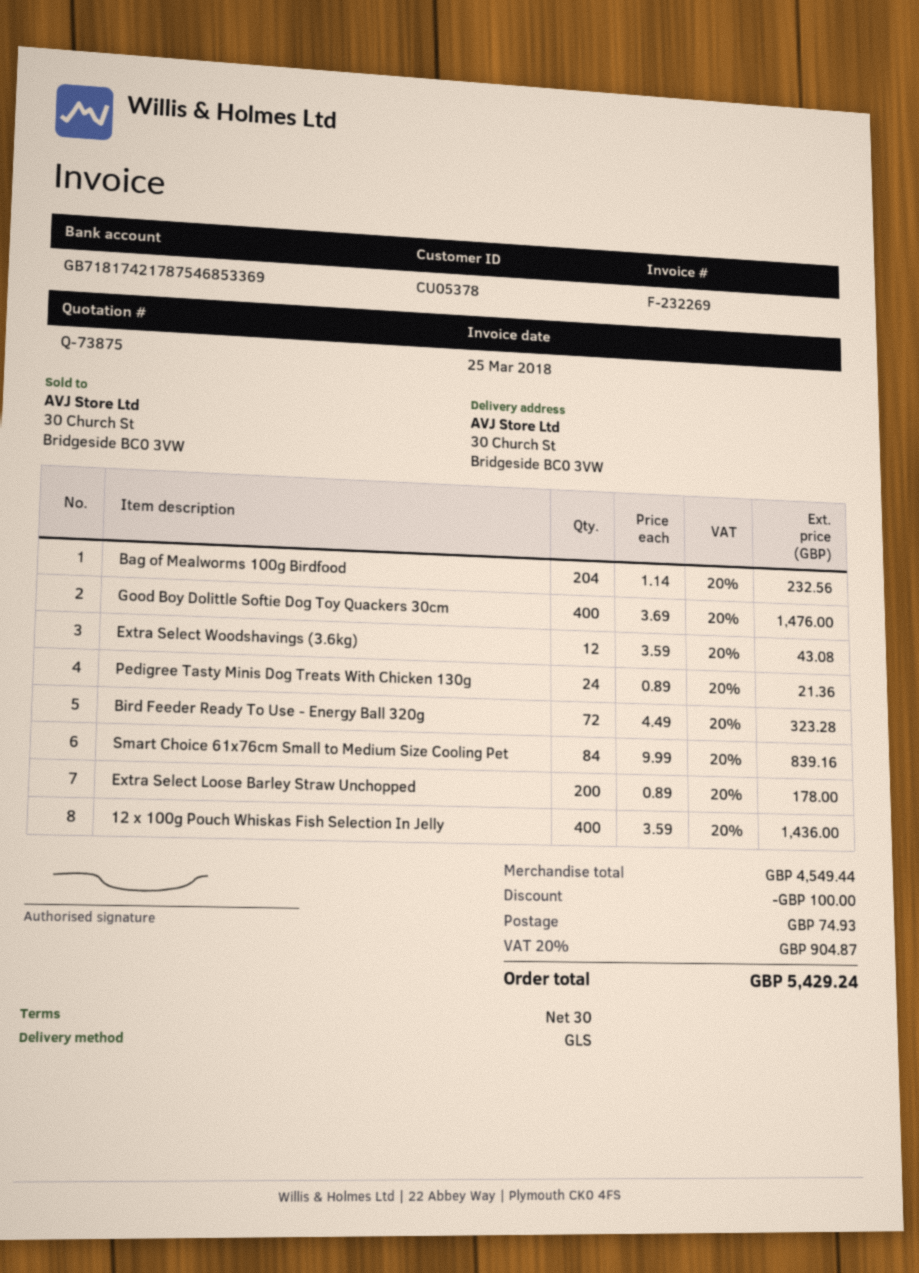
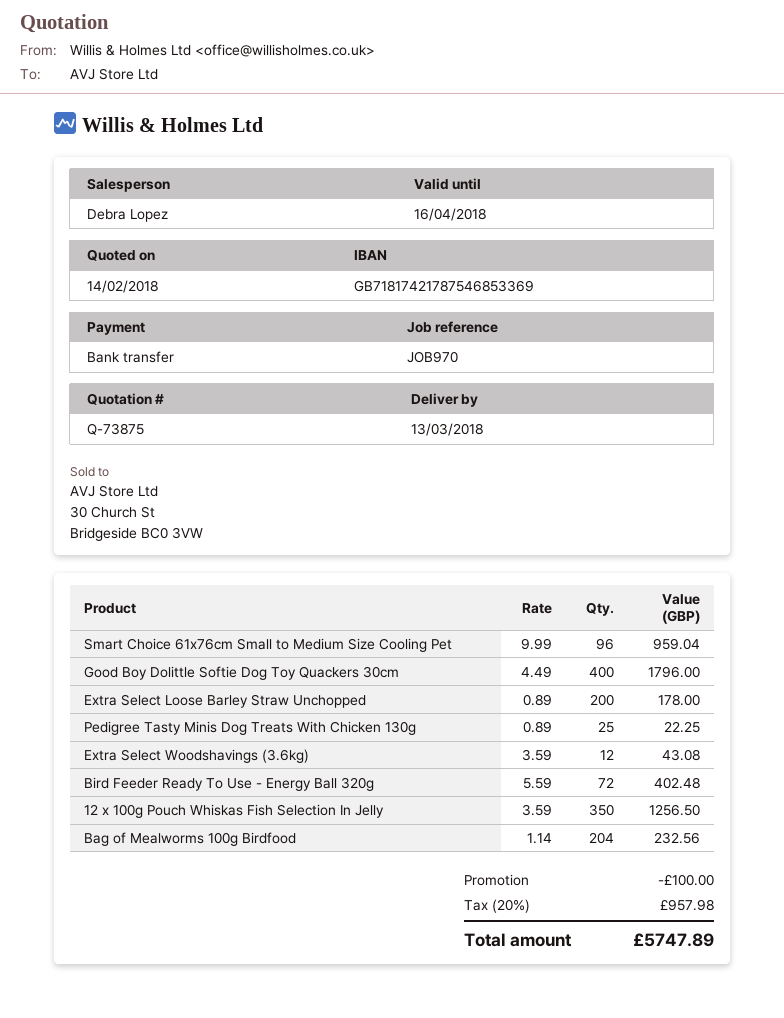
Good Boy Dolittle Softie Dog Toy Quackers 30cm: 400 x 3.69 = 1476.00 -> 400 x 4.49 = 1796.00
Pedigree Tasty Minis Dog Treats With Chicken 130g: 24 x 0.89 = 21.36 -> 25 x 0.89 = 22.25
Bird Feeder Ready To Use - Energy Ball 320g: 72 x 4.49 = 323.28 -> 72 x 5.59 = 402.48
Smart Choice 61x76cm Small to Medium Size Cooling Pet: 84 x 9.99 = 839.16 -> 96 x 9.99 = 959.04
12 x 100g Pouch Whiskas Fish Selection In Jelly: 400 x 3.59 = 1436.00 -> 350 x 3.59 = 1256.50
shipping: 74.93 -> none
tax: 20% = 904.87 -> 20% = 957.98
total: 5429.24 -> 5747.89

